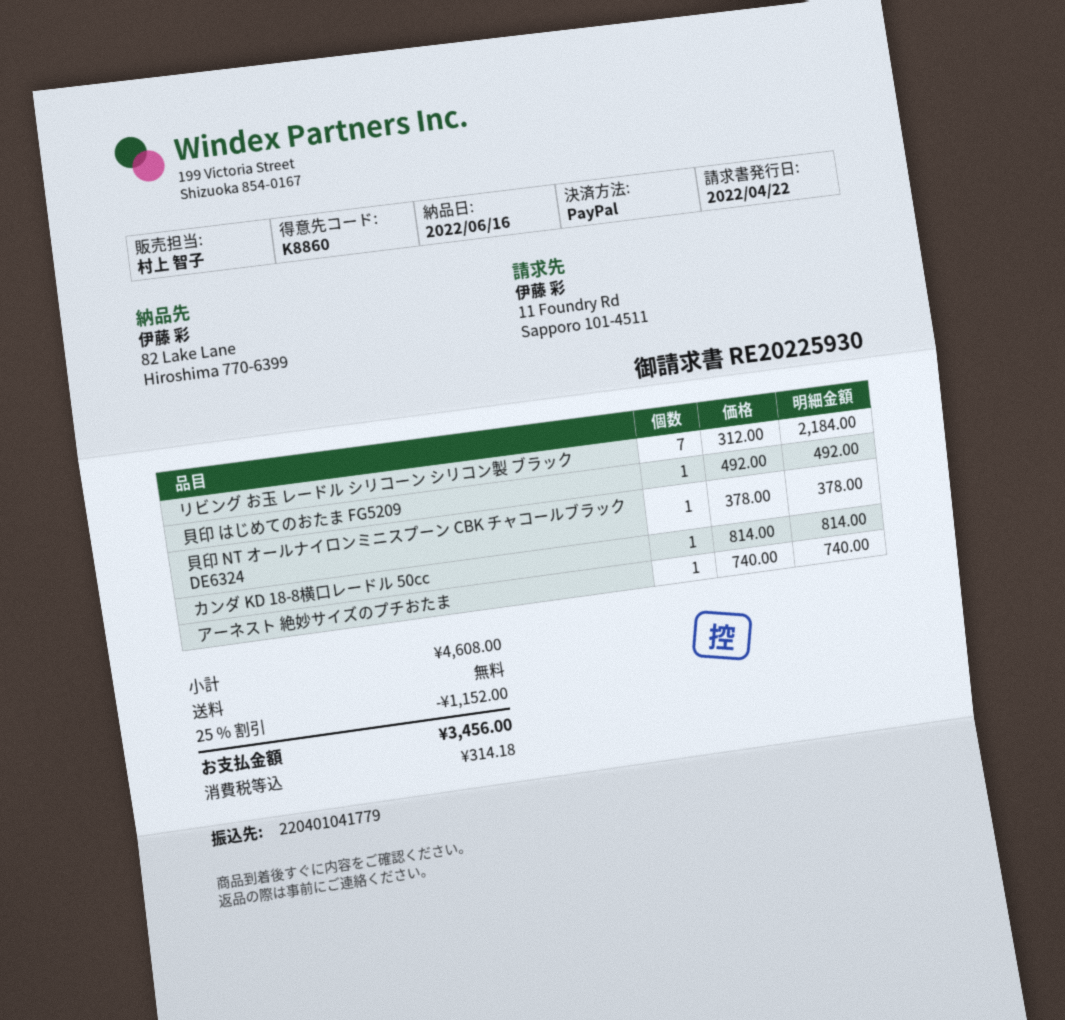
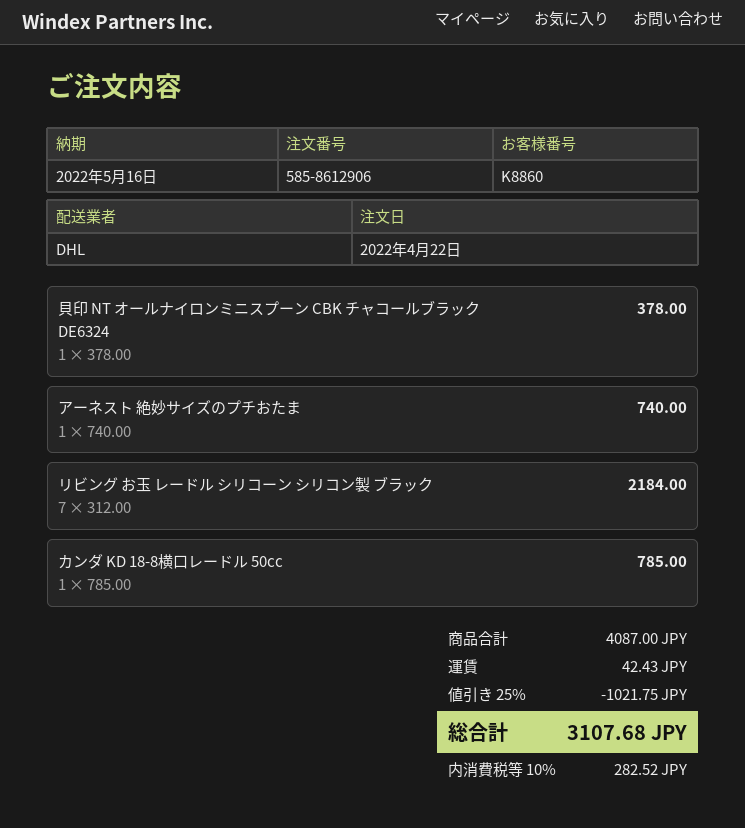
delivery date: 2022-06-16 -> 2022-05-16
貝印 はじめてのおたま FG5209: 1 x 492.00 = 492.00 -> none
カンダ KD 18-8横口レードル 50cc: 1 x 814.00 = 814.00 -> 1 x 785.00 = 785.00
subtotal: 4608.00 -> 4087.00
discount: 25% = 1152.00 -> 25% = 1021.75
shipping: 0.00 -> 42.43
tax: 314.18 -> 282.52
total: 3456.00 -> 3107.68

